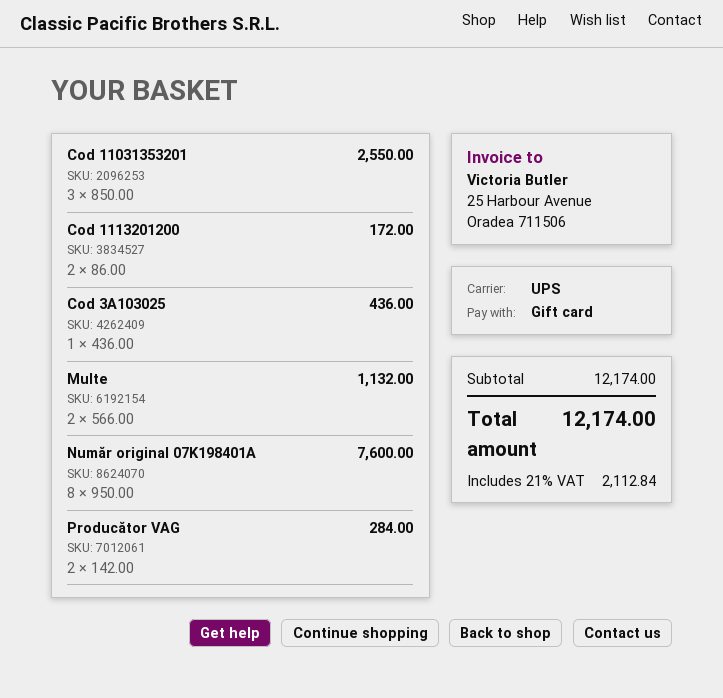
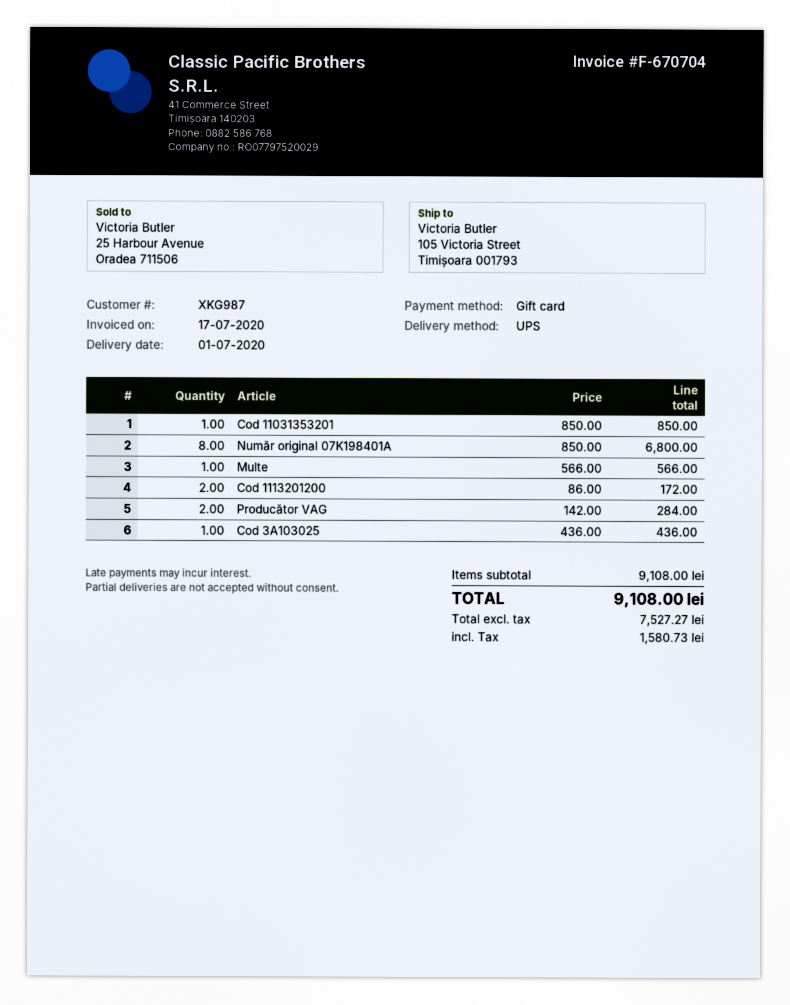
Cod 11031353201: 3 x 850.00 = 2550.00 -> 1 x 850.00 = 850.00
Multe: 2 x 566.00 = 1132.00 -> 1 x 566.00 = 566.00
Număr original 07K198401A: 8 x 950.00 = 7600.00 -> 8 x 850.00 = 6800.00
subtotal: 12174.00 -> 9108.00
tax: 2112.84 -> 1580.73
total: 12174.00 -> 9108.00

